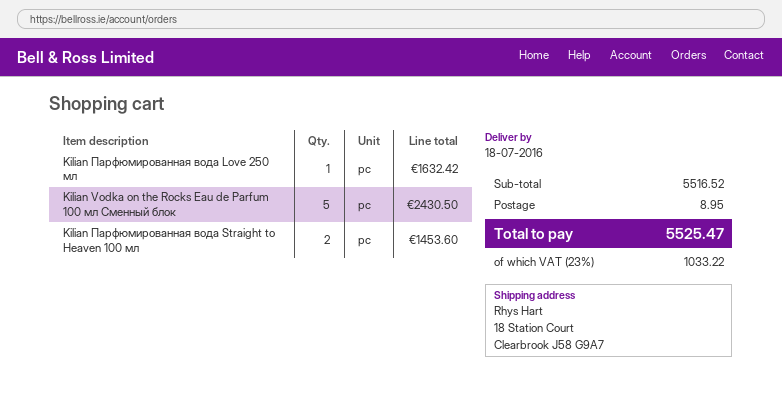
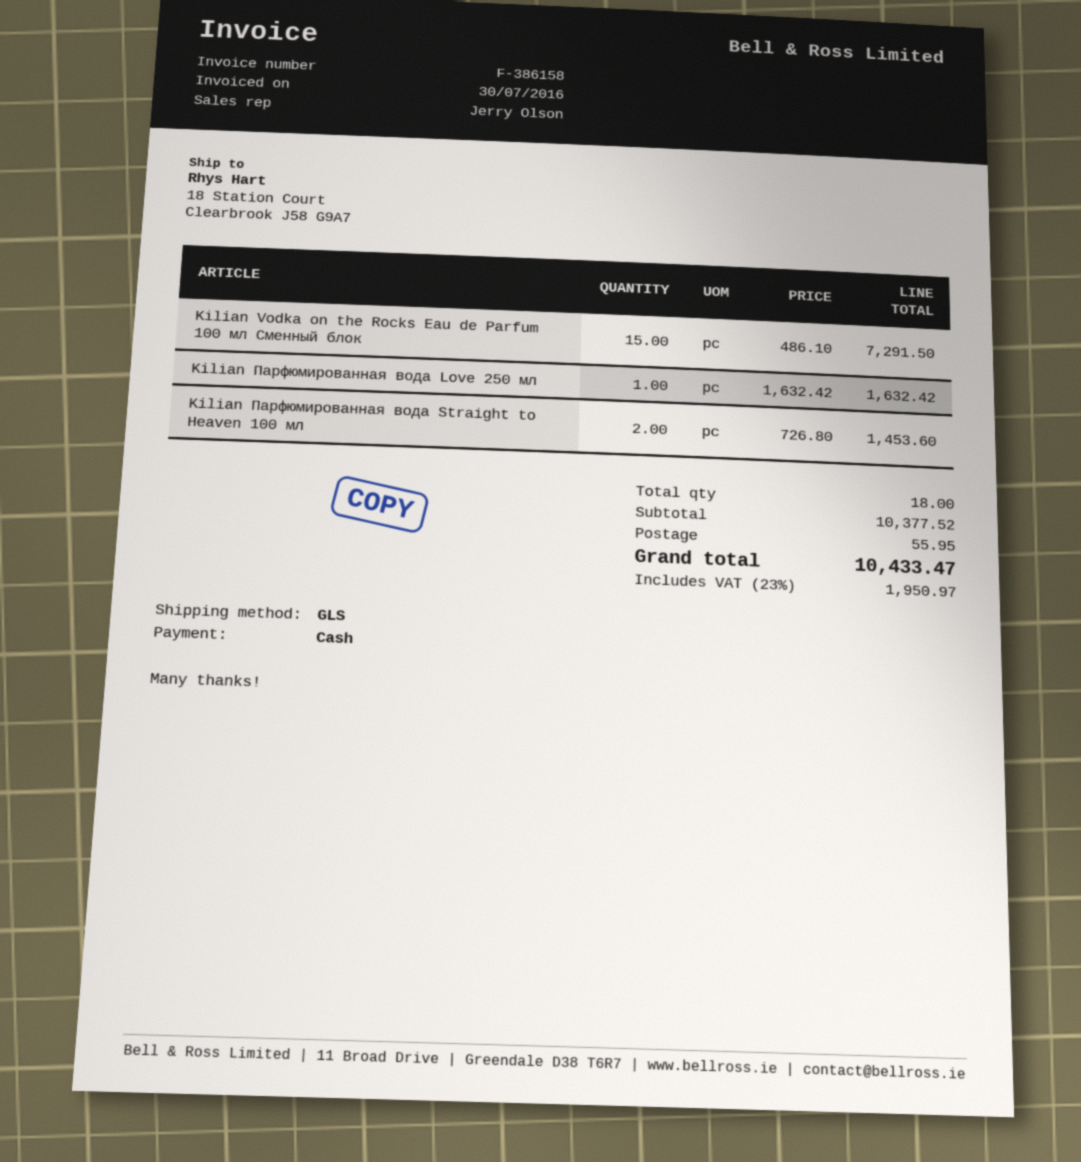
Kilian Vodka on the Rocks Eau de Parfum 100 мл Сменный блок: 5 for 2430.50 -> 15 for 7291.50
subtotal: 5516.52 -> 10377.52
shipping: 8.95 -> 55.95
tax: 23% = 1033.22 -> 23% = 1950.97
total: 5525.47 -> 10433.47

